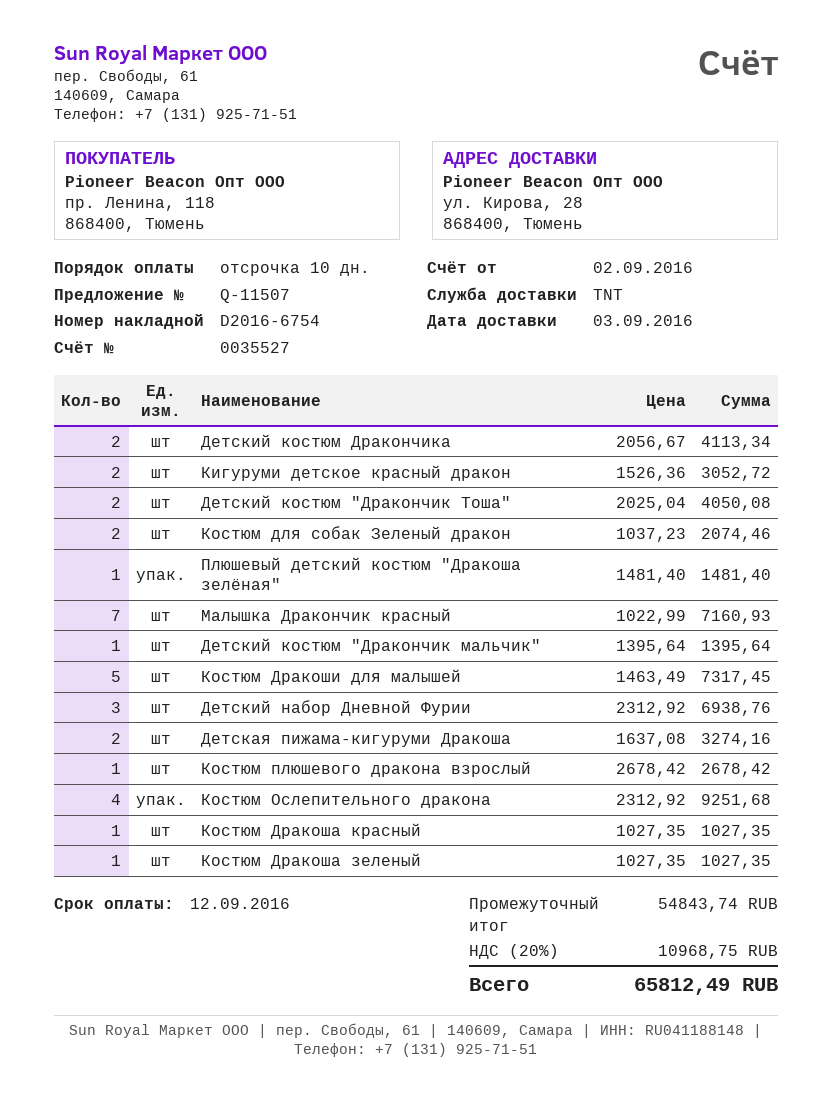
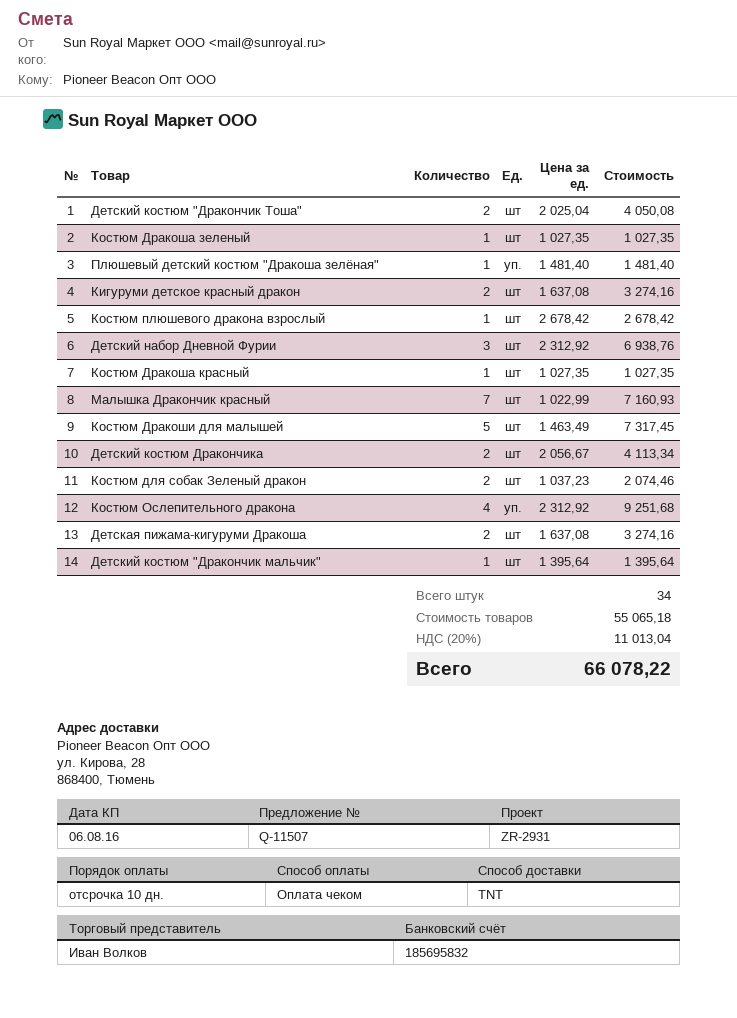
Кигуруми детское красный дракон: 2 x 1526.36 = 3052.72 -> 2 x 1637.08 = 3274.16
subtotal: 54843.74 -> 55065.18
tax: 20% = 10968.75 -> 20% = 11013.04
total: 65812.49 -> 66078.22

